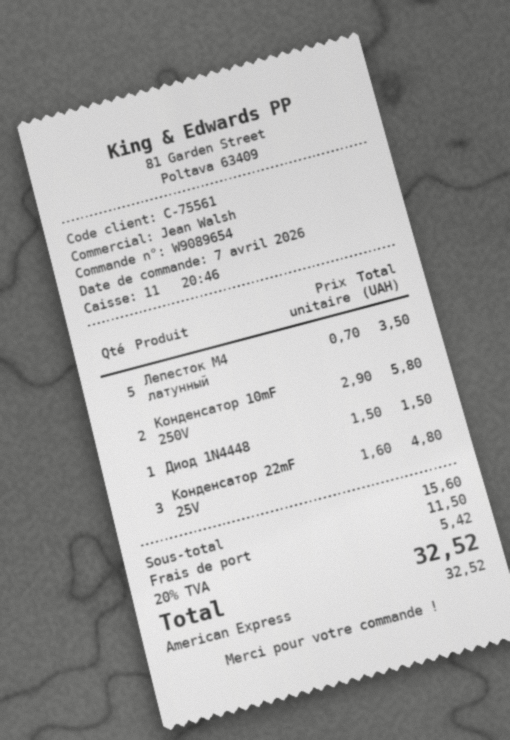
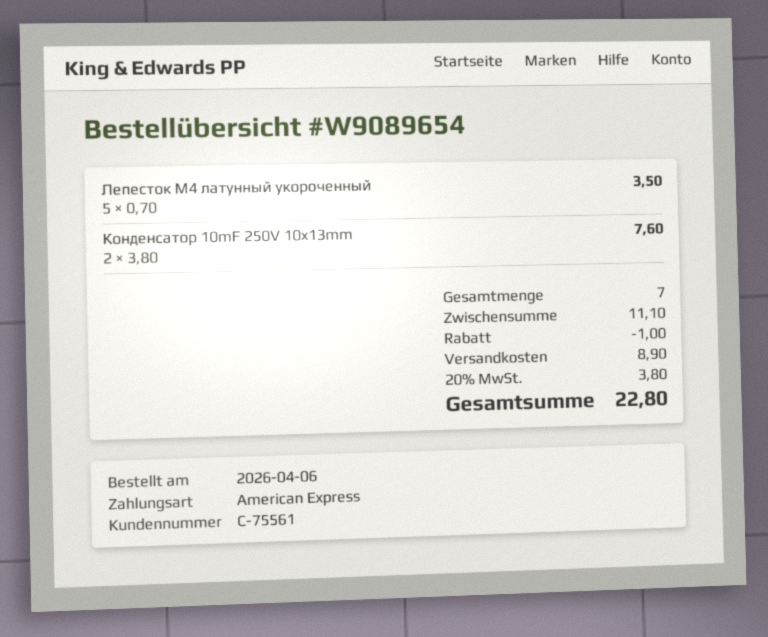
order date: 2026-04-07 -> 2026-04-06
Конденсатор 10mF 250V: 2 x 2.90 = 5.80 -> 2 x 3.80 = 7.60
Диод 1N4448: 1 x 1.50 = 1.50 -> none
Конденсатор 22mF 25V: 3 x 1.60 = 4.80 -> none
subtotal: 15.60 -> 11.10
discount: none -> 1.00
shipping: 11.50 -> 8.90
tax: 20% = 5.42 -> 20% = 3.80
total: 32.52 -> 22.80

